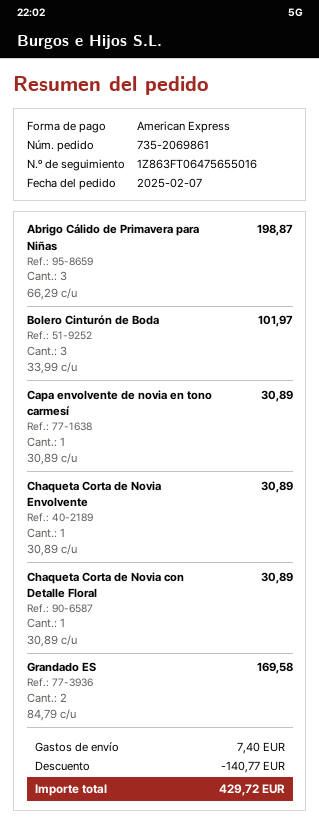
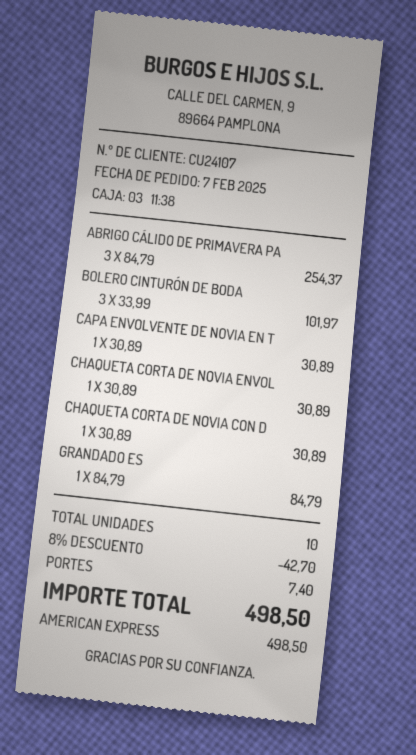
Abrigo Cálido de Primavera para Niñas: 3 x 66.29 = 198.87 -> 3 x 84.79 = 254.37
Grandado ES: 2 x 84.79 = 169.58 -> 1 x 84.79 = 84.79
discount: 140.77 -> 42.70
total: 429.72 -> 498.50

